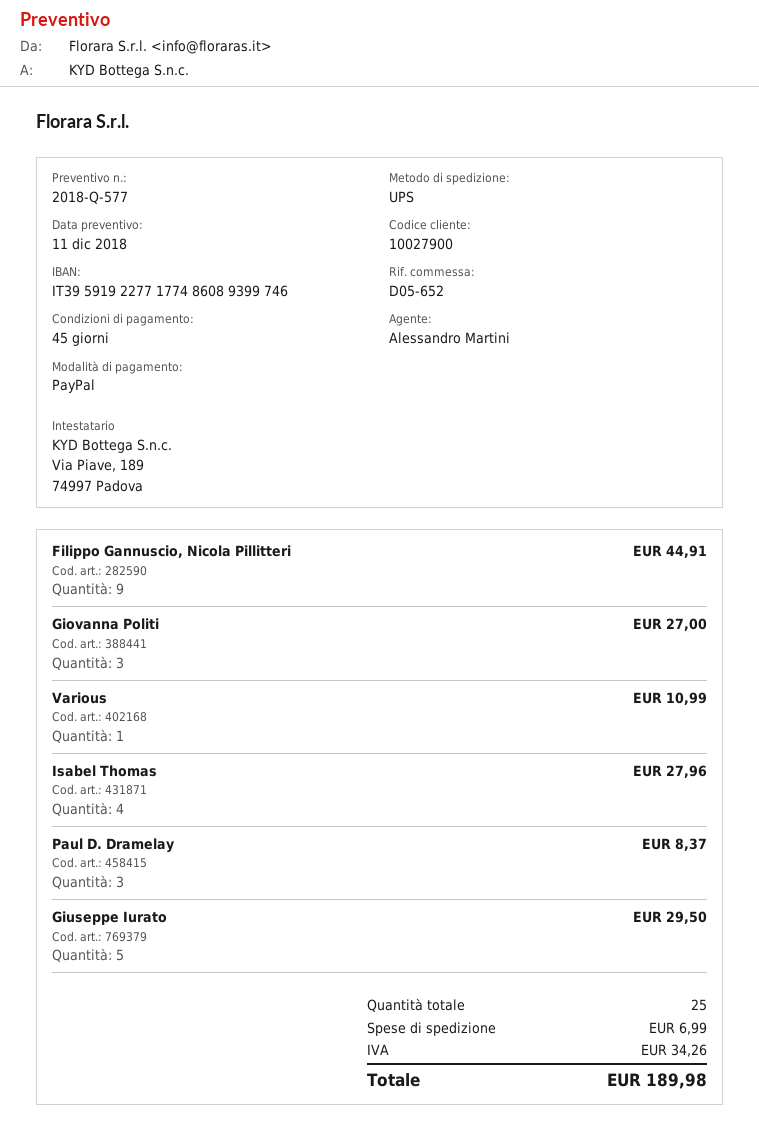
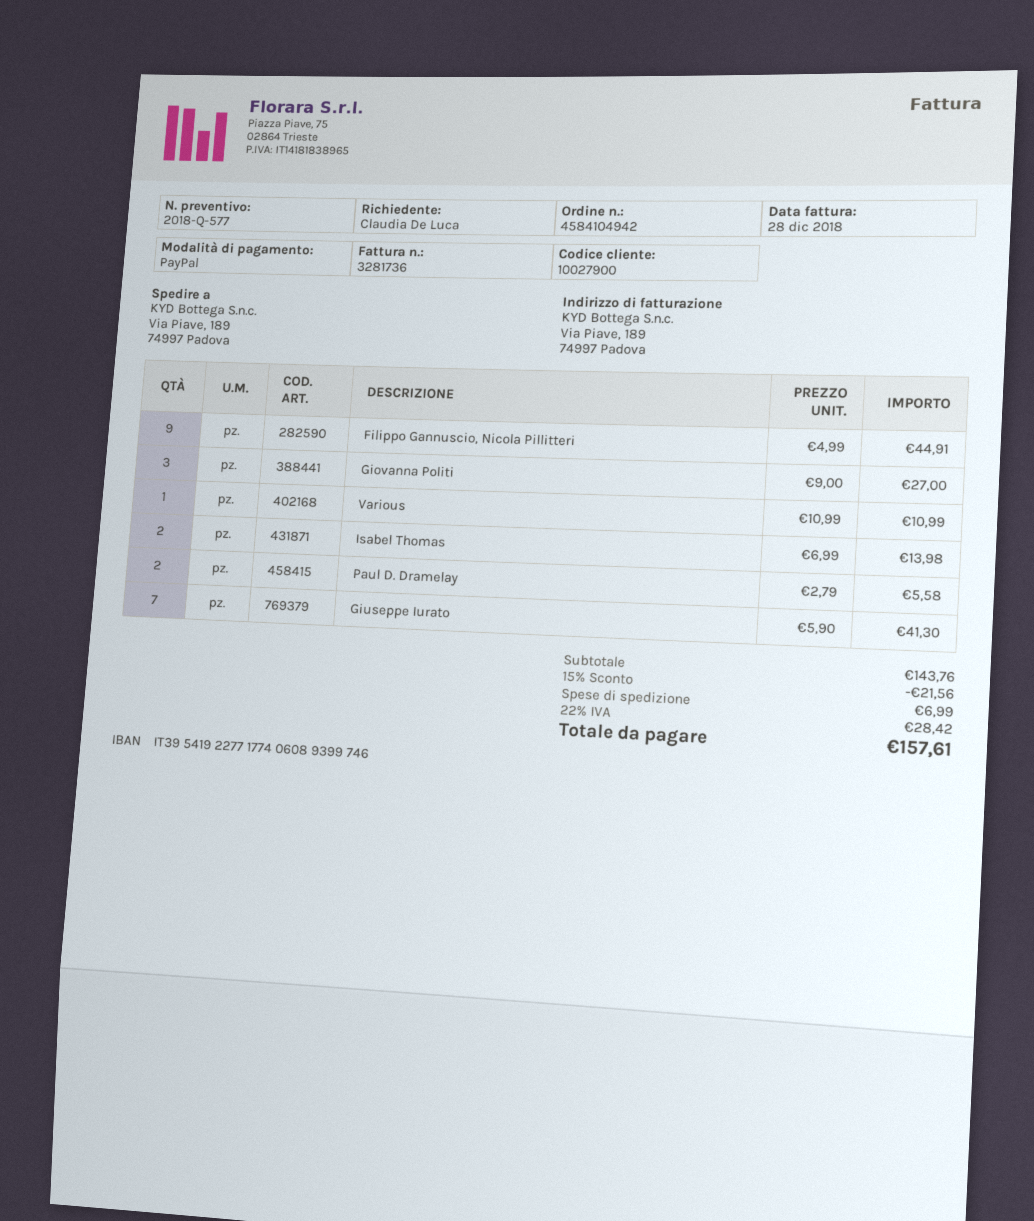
bank account: IT3959192277177486089399746 -> IT3954192277177406089399746
Isabel Thomas: 4 for 27.96 -> 2 for 13.98
Paul D. Dramelay: 3 for 8.37 -> 2 for 5.58
Giuseppe Iurato: 5 for 29.50 -> 7 for 41.30
discount: none -> 15% = 21.56
tax: 34.26 -> 28.42
total: 189.98 -> 157.61

